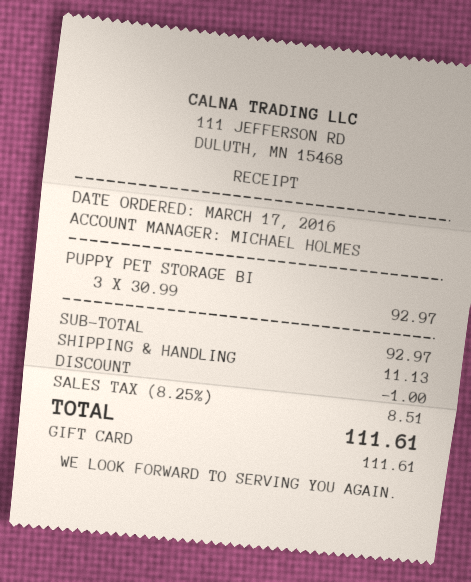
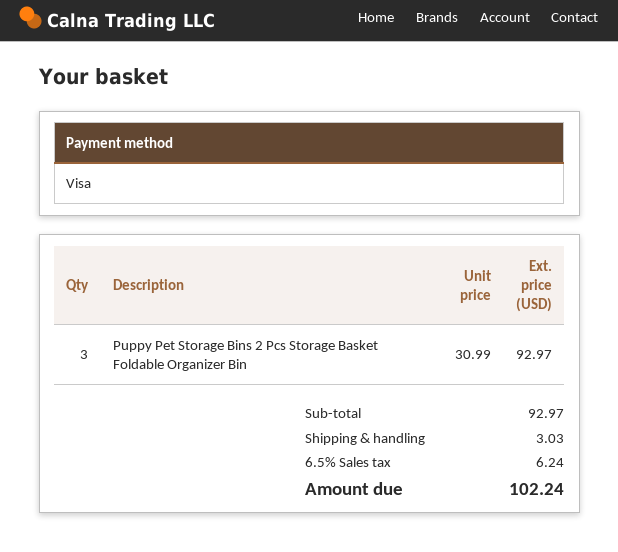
payment method: gift card -> Visa
discount: 1.00 -> none
shipping: 11.13 -> 3.03
tax: 8.25% = 8.51 -> 6.5% = 6.24
total: 111.61 -> 102.24

